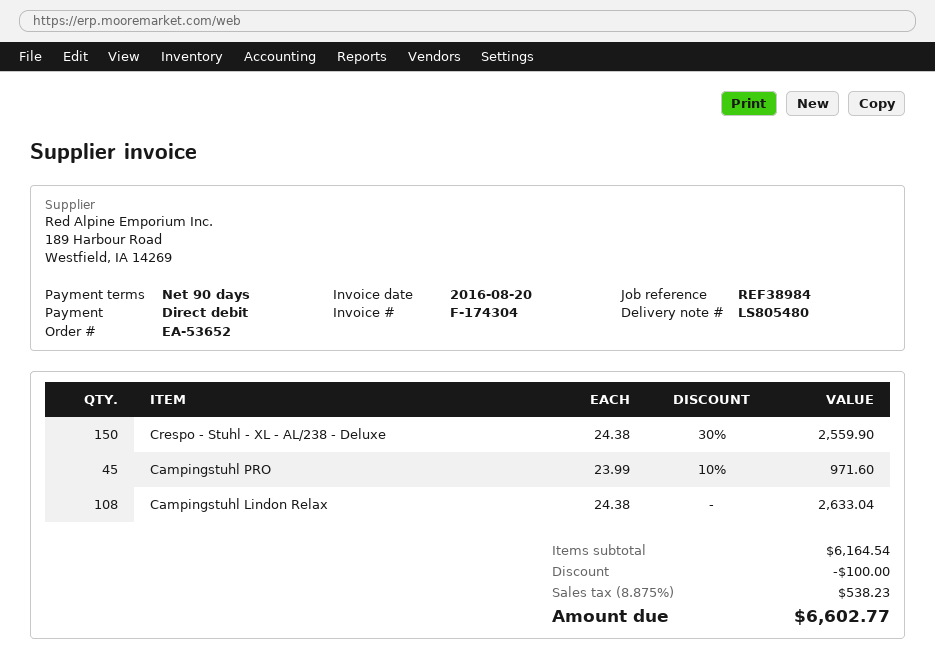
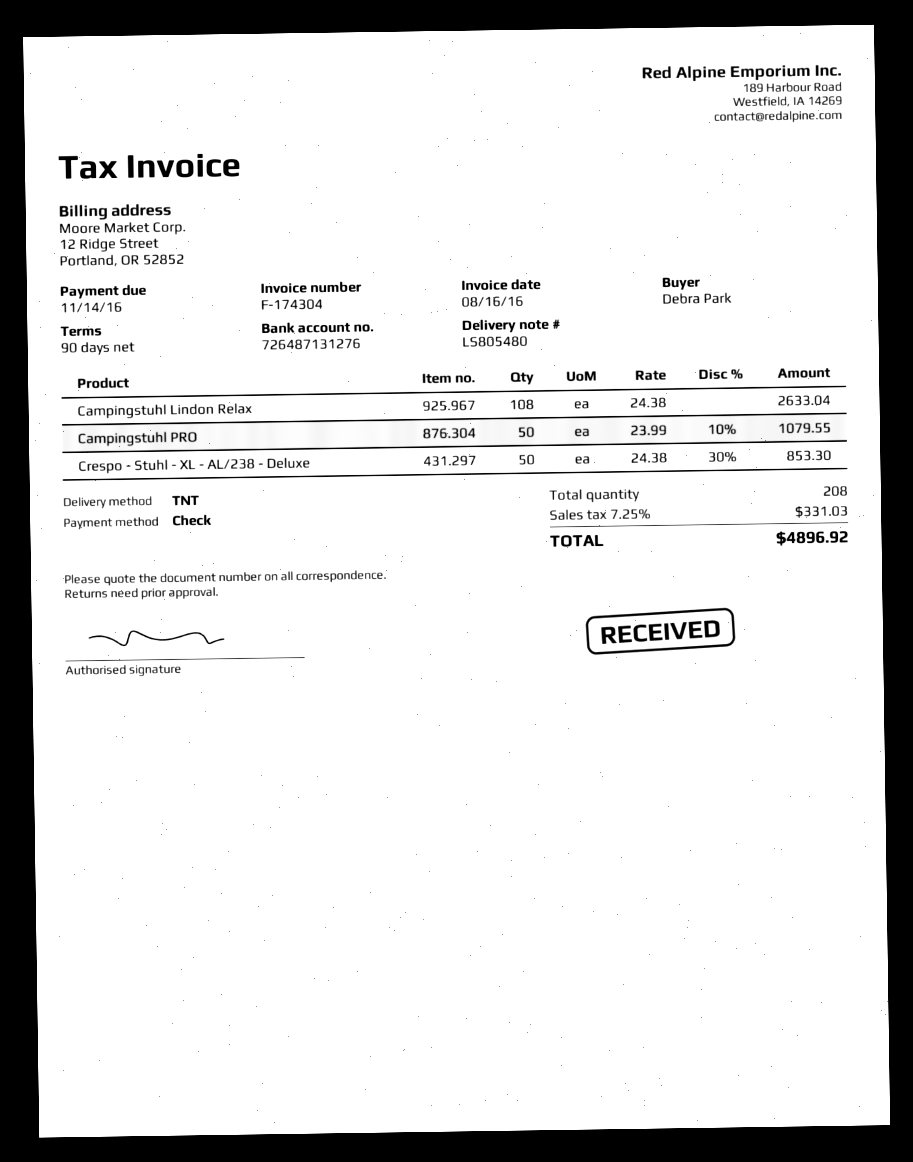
invoice date: 2016-08-20 -> 2016-08-16
payment method: direct debit -> cheque
Crespo - Stuhl - XL - AL/238 - Deluxe: 150 x 24.38 - 30% = 2559.90 -> 50 x 24.38 - 30% = 853.30
Campingstuhl PRO: 45 x 23.99 - 10% = 971.60 -> 50 x 23.99 - 10% = 1079.55
discount: 100.00 -> none
tax: 8.875% = 538.23 -> 7.25% = 331.03
total: 6602.77 -> 4896.92

